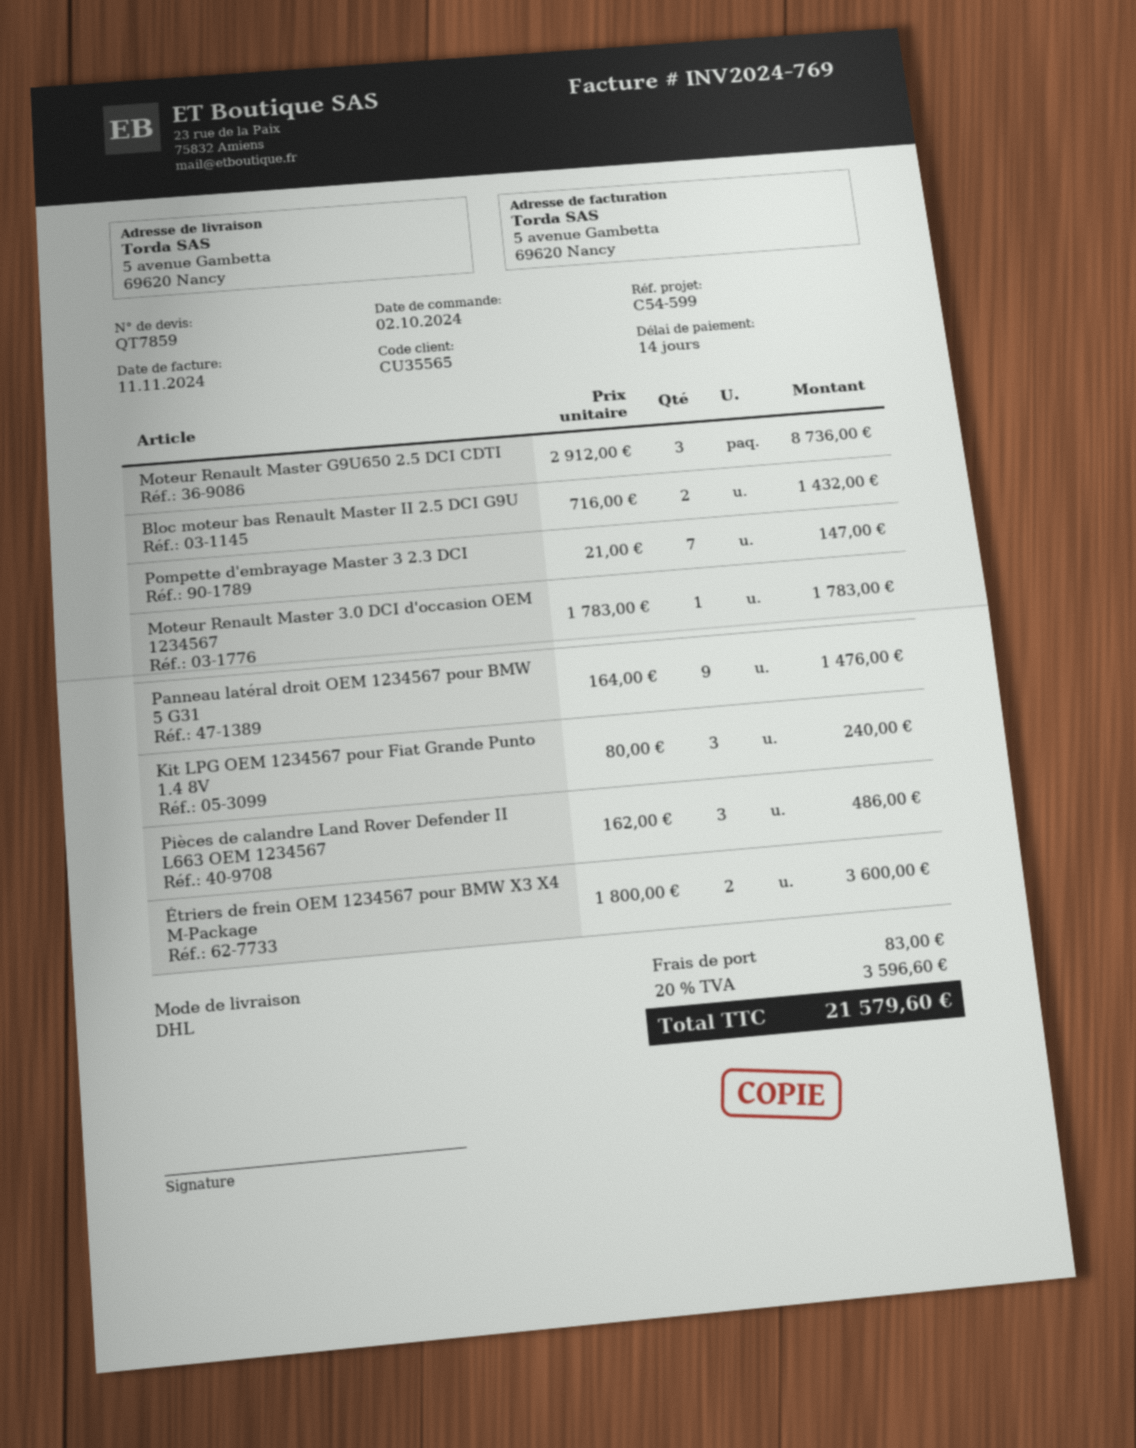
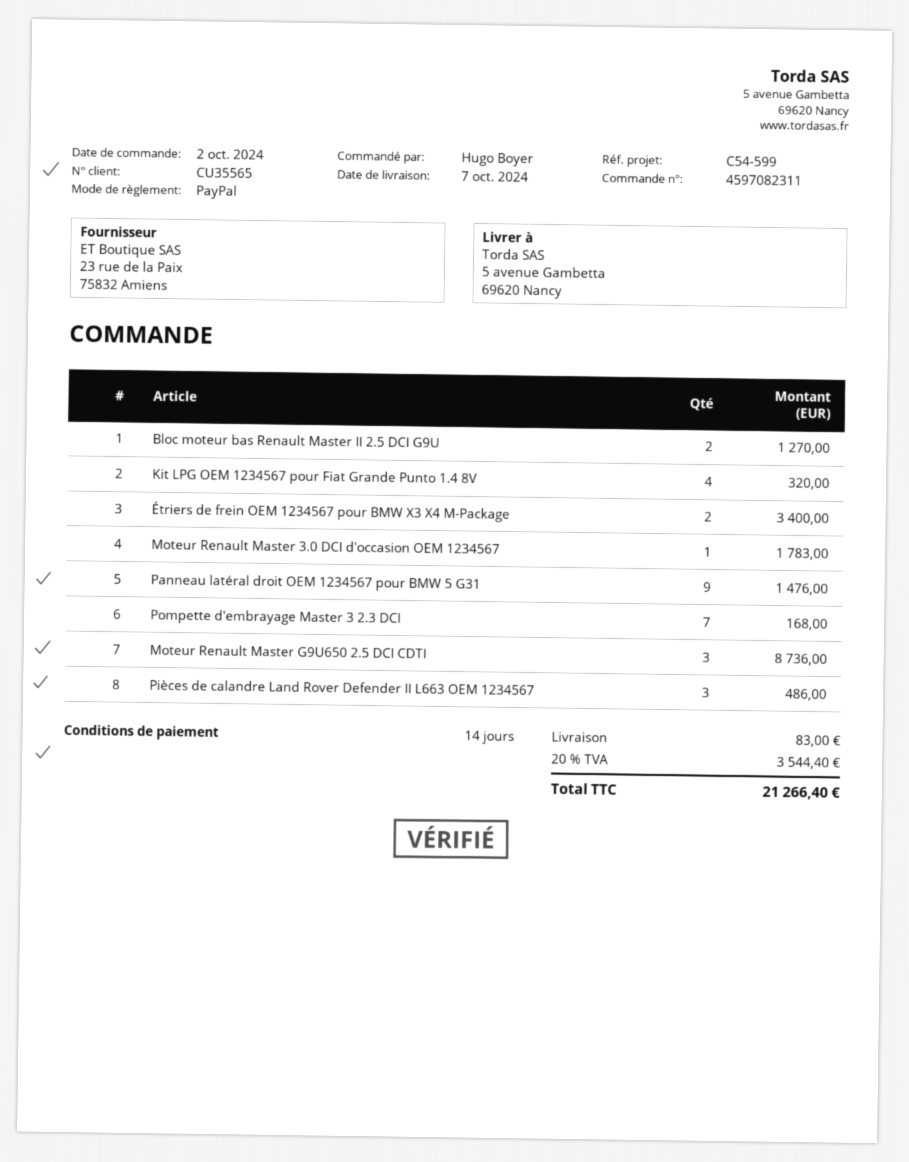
Bloc moteur bas Renault Master II 2.5 DCI G9U: 2 for 1432.00 -> 2 for 1270.00
Pompette d'embrayage Master 3 2.3 DCI: 7 for 147.00 -> 7 for 168.00
Kit LPG OEM 1234567 pour Fiat Grande Punto 1.4 8V: 3 for 240.00 -> 4 for 320.00
Étriers de frein OEM 1234567 pour BMW X3 X4 M-Package: 2 for 3600.00 -> 2 for 3400.00
tax: 20% = 3596.60 -> 20% = 3544.40
total: 21579.60 -> 21266.40

